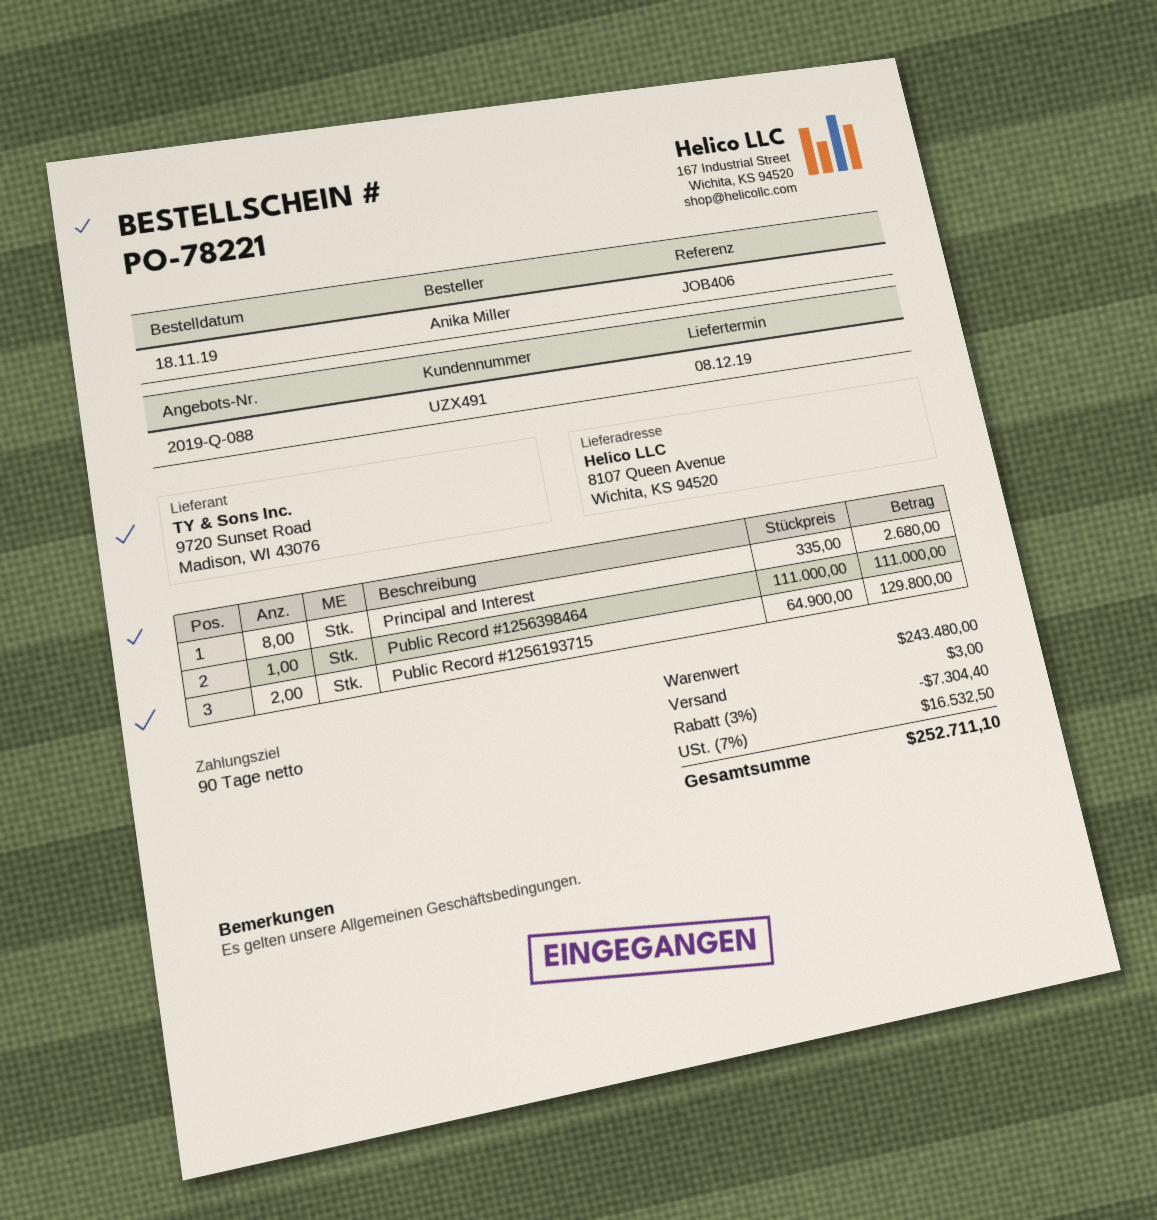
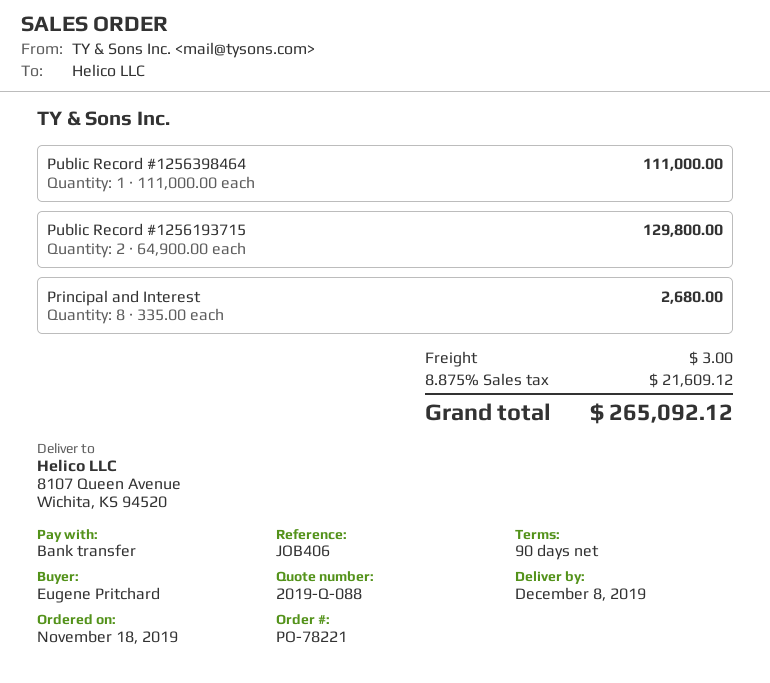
ordered by: Anika Miller -> Eugene Pritchard
discount: 3% = 7304.40 -> none
tax: 7% = 16532.50 -> 8.875% = 21609.12
total: 252711.10 -> 265092.12

